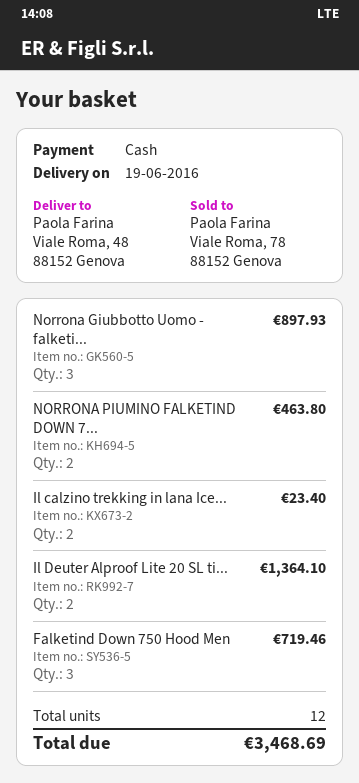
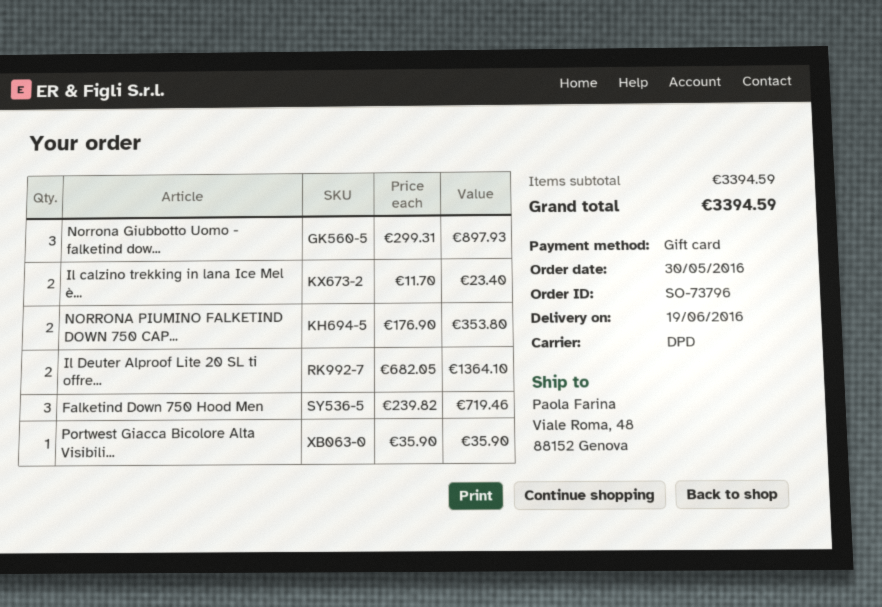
payment method: cash -> gift card
NORRONA PIUMINO FALKETIND DOWN 7...: 2 for 463.80 -> 2 for 353.80
Portwest Giacca Bicolore Alta Visibili...: none -> 1 for 35.90
total: 3468.69 -> 3394.59

